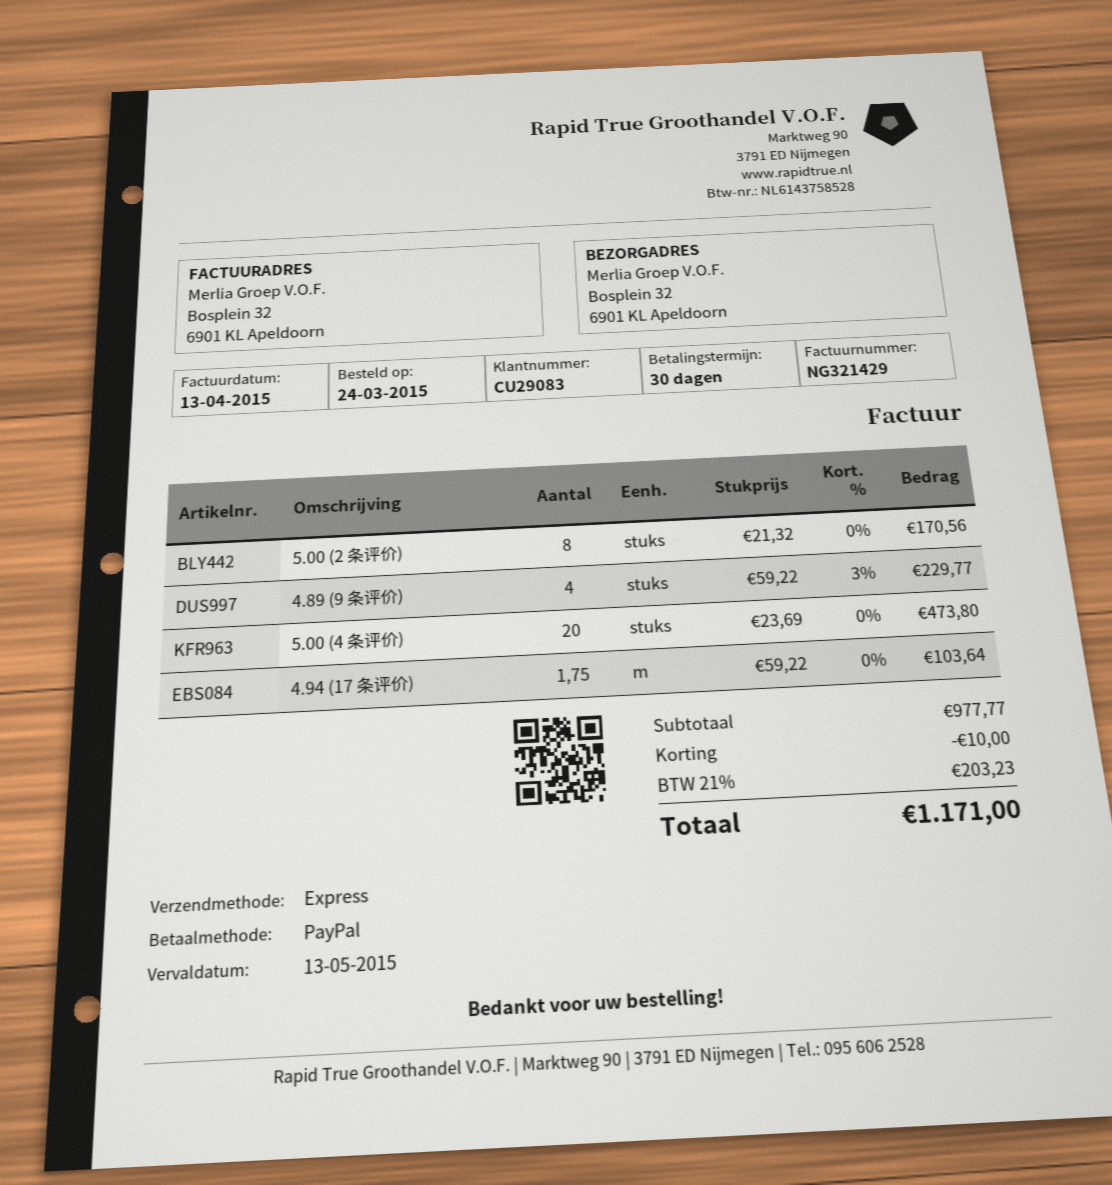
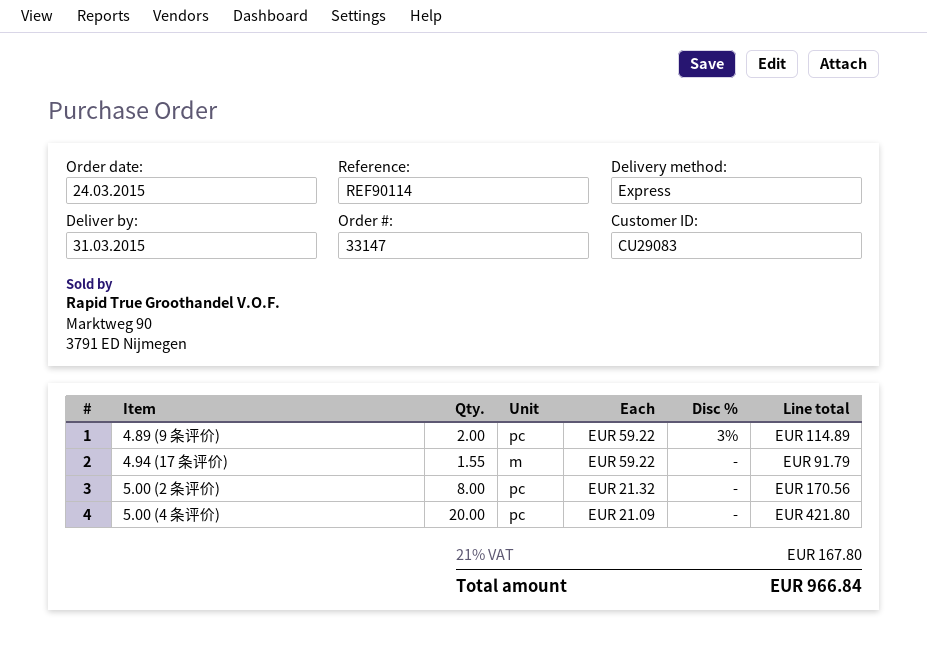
4.89 (9 条评价): 4 x 59.22 - 3% = 229.77 -> 2 x 59.22 - 3% = 114.89
5.00 (4 条评价): 20 x 23.69 = 473.80 -> 20 x 21.09 = 421.80
4.94 (17 条评价): 1.75 x 59.22 = 103.64 -> 1.55 x 59.22 = 91.79
discount: 10.00 -> none
tax: 21% = 203.23 -> 21% = 167.80
total: 1171.00 -> 966.84

